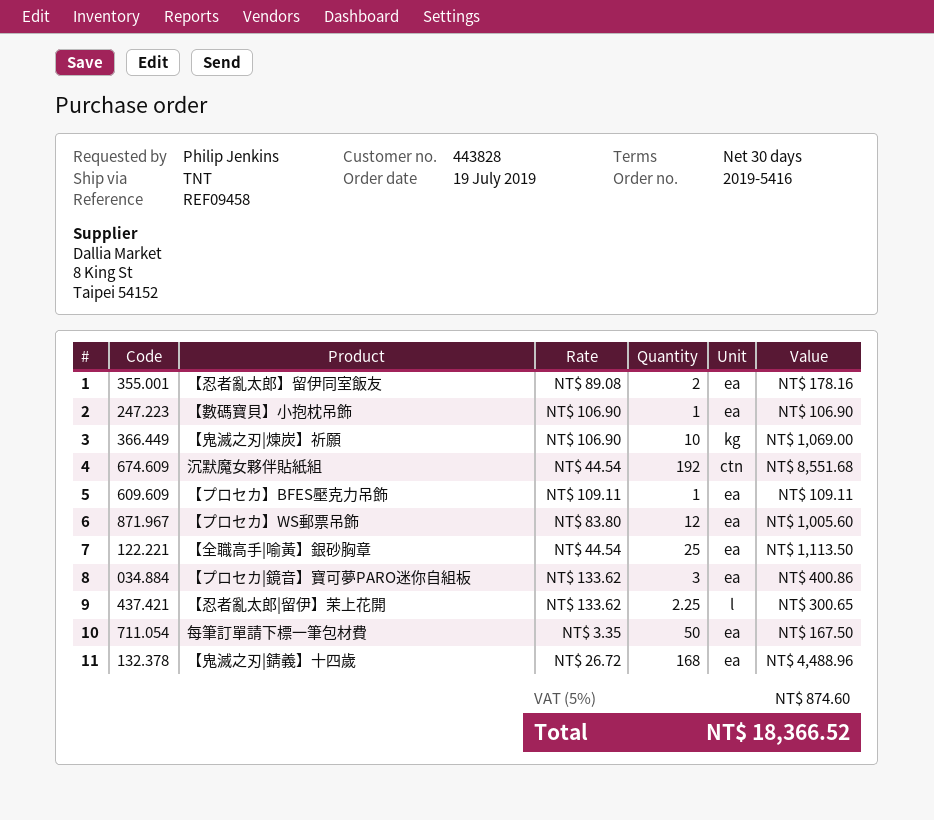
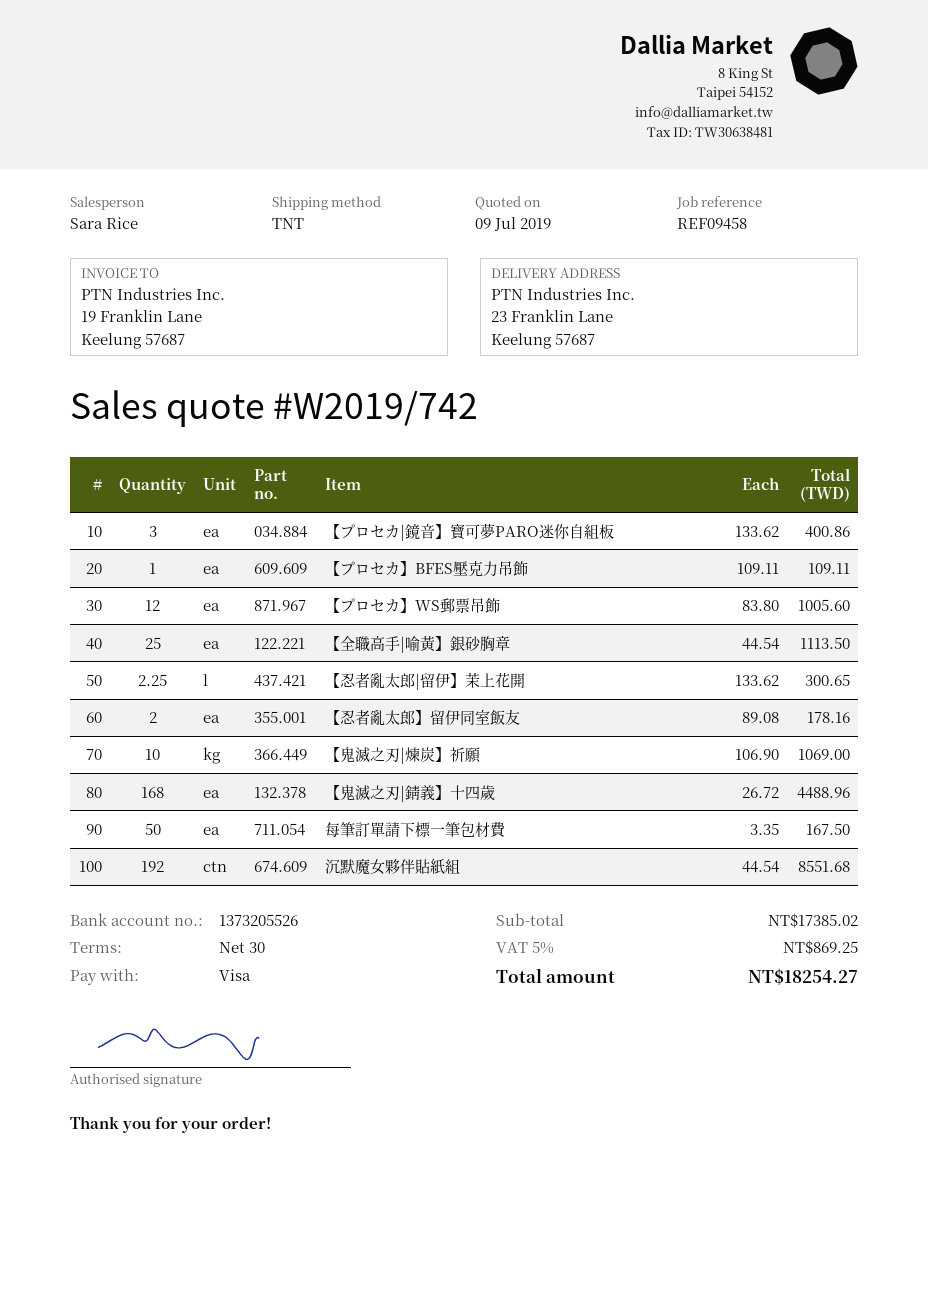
【數碼寶貝】小抱枕吊飾: 1 x 106.90 = 106.90 -> none
tax: 5% = 874.60 -> 5% = 869.25
total: 18366.52 -> 18254.27

